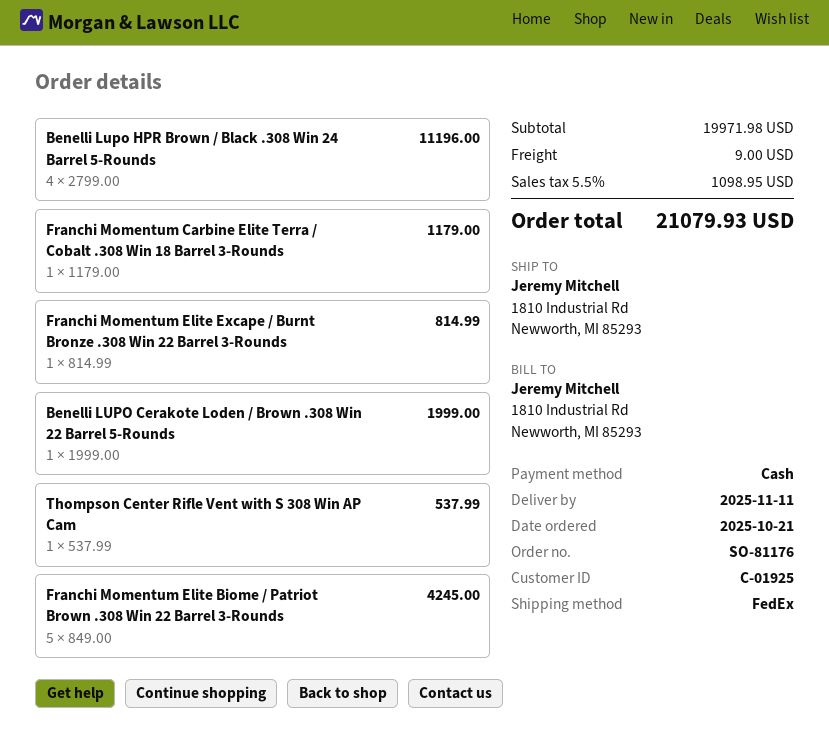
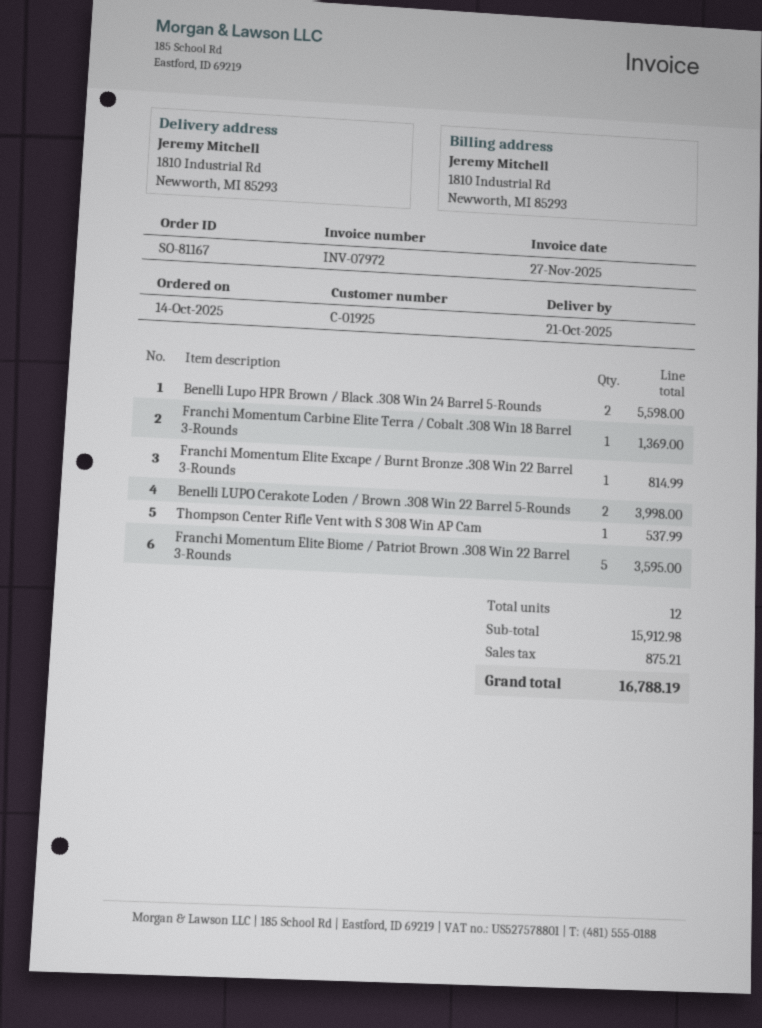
order number: SO-81176 -> SO-81167
order date: 2025-10-21 -> 2025-10-14
delivery date: 2025-11-11 -> 2025-10-21
Benelli Lupo HPR Brown / Black .308 Win 24 Barrel 5-Rounds: 4 for 11196.00 -> 2 for 5598.00
Franchi Momentum Carbine Elite Terra / Cobalt .308 Win 18 Barrel 3-Rounds: 1 for 1179.00 -> 1 for 1369.00
Benelli LUPO Cerakote Loden / Brown .308 Win 22 Barrel 5-Rounds: 1 for 1999.00 -> 2 for 3998.00
Franchi Momentum Elite Biome / Patriot Brown .308 Win 22 Barrel 3-Rounds: 5 for 4245.00 -> 5 for 3595.00
subtotal: 19971.98 -> 15912.98
shipping: 9.00 -> none
tax: 1098.95 -> 875.21
total: 21079.93 -> 16788.19

